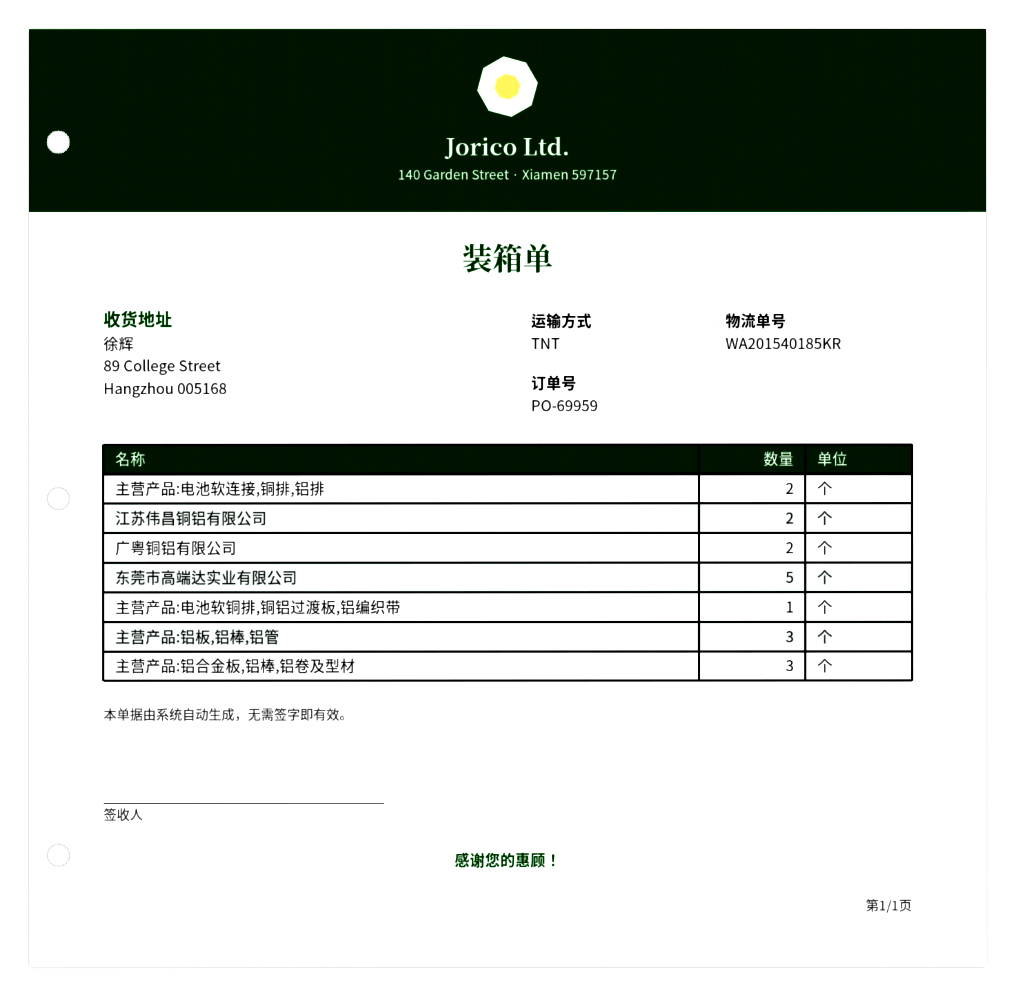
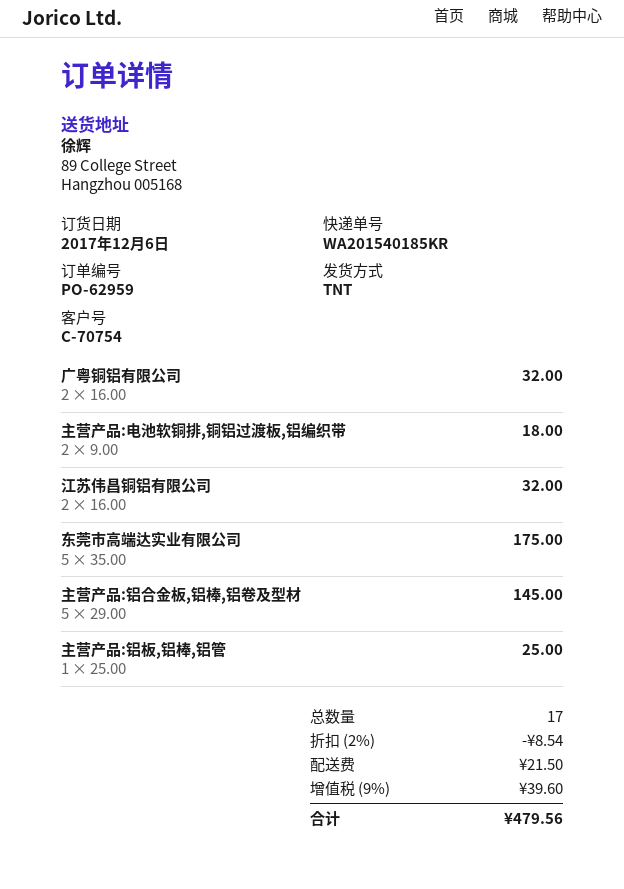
order number: PO-69959 -> PO-62959
主营产品:电池软连接,铜排,铝排: 2 -> none
主营产品:电池软铜排,铜铝过渡板,铝编织带: 1 -> 2
主营产品:铝板,铝棒,铝管: 3 -> 1
主营产品:铝合金板,铝棒,铝卷及型材: 3 -> 5

